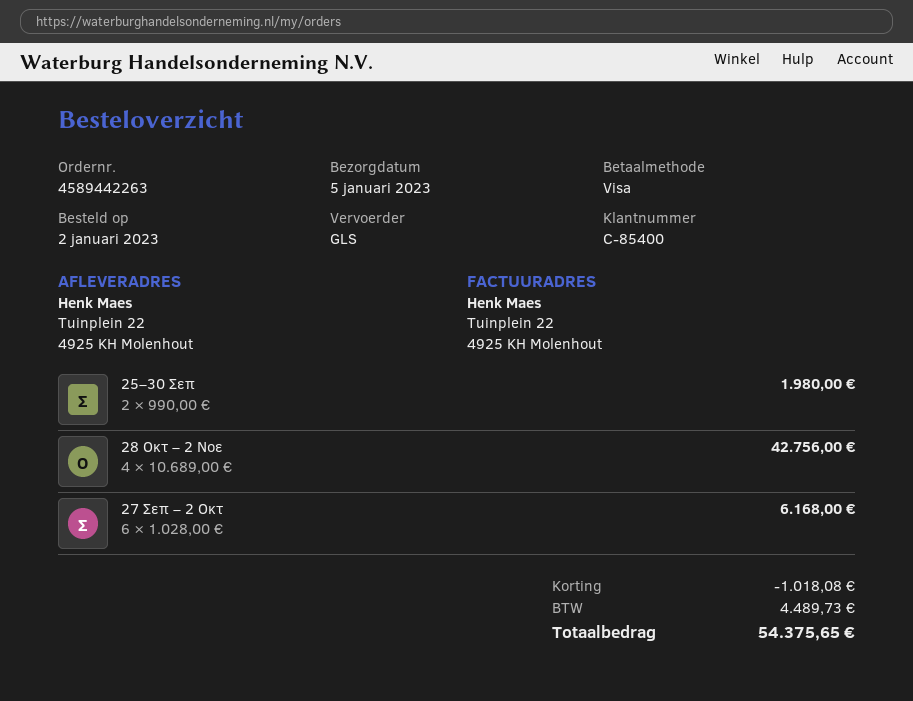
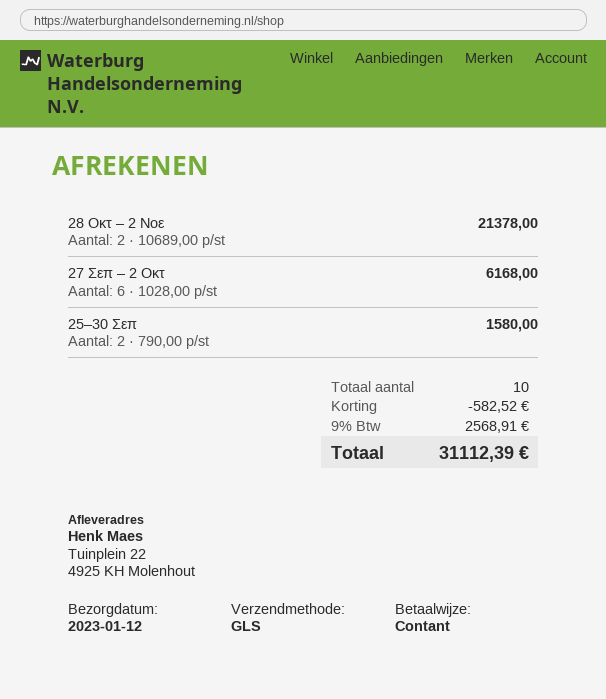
delivery date: 2023-01-05 -> 2023-01-12
payment method: Visa -> cash
25–30 Σεπ: 2 x 990.00 = 1980.00 -> 2 x 790.00 = 1580.00
28 Οκτ – 2 Νοε: 4 x 10689.00 = 42756.00 -> 2 x 10689.00 = 21378.00
discount: 1018.08 -> 582.52
tax: 4489.73 -> 2568.91
total: 54375.65 -> 31112.39

